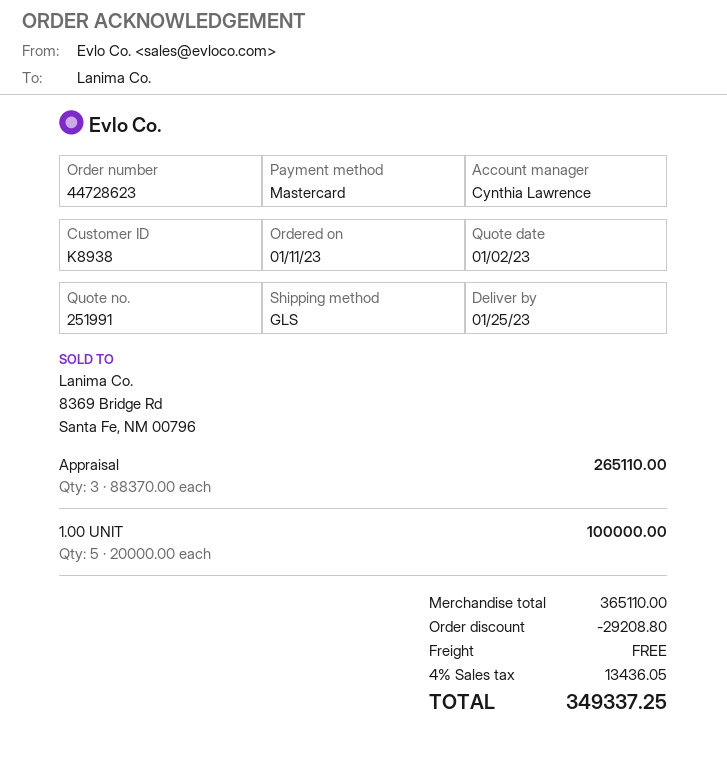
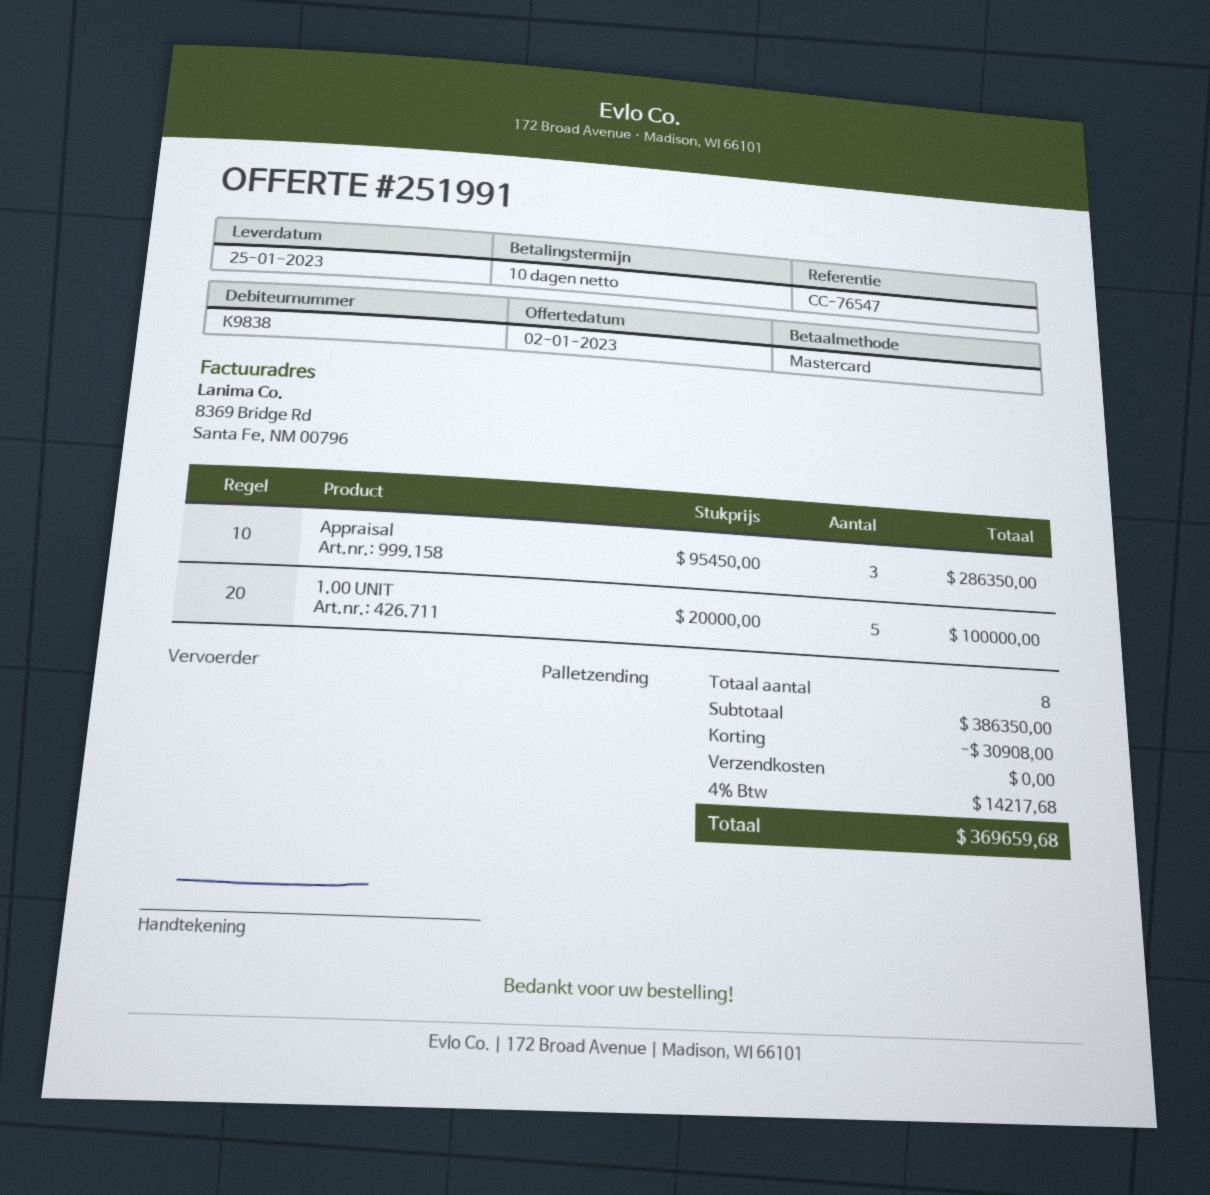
customer number: K8938 -> K9838
shipping method: GLS -> pallet freight
Appraisal: 3 x 88370.00 = 265110.00 -> 3 x 95450.00 = 286350.00
subtotal: 365110.00 -> 386350.00
discount: 29208.80 -> 30908.00
tax: 4% = 13436.05 -> 4% = 14217.68
total: 349337.25 -> 369659.68

